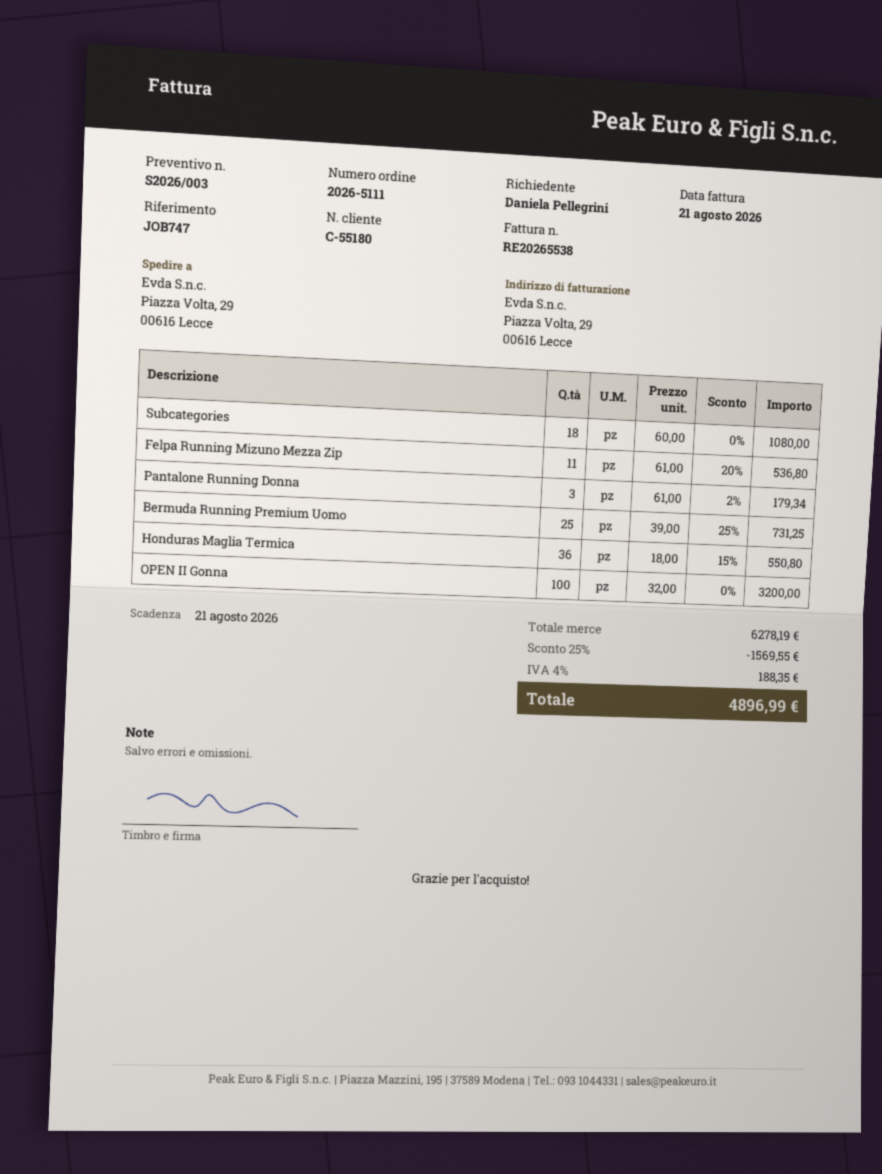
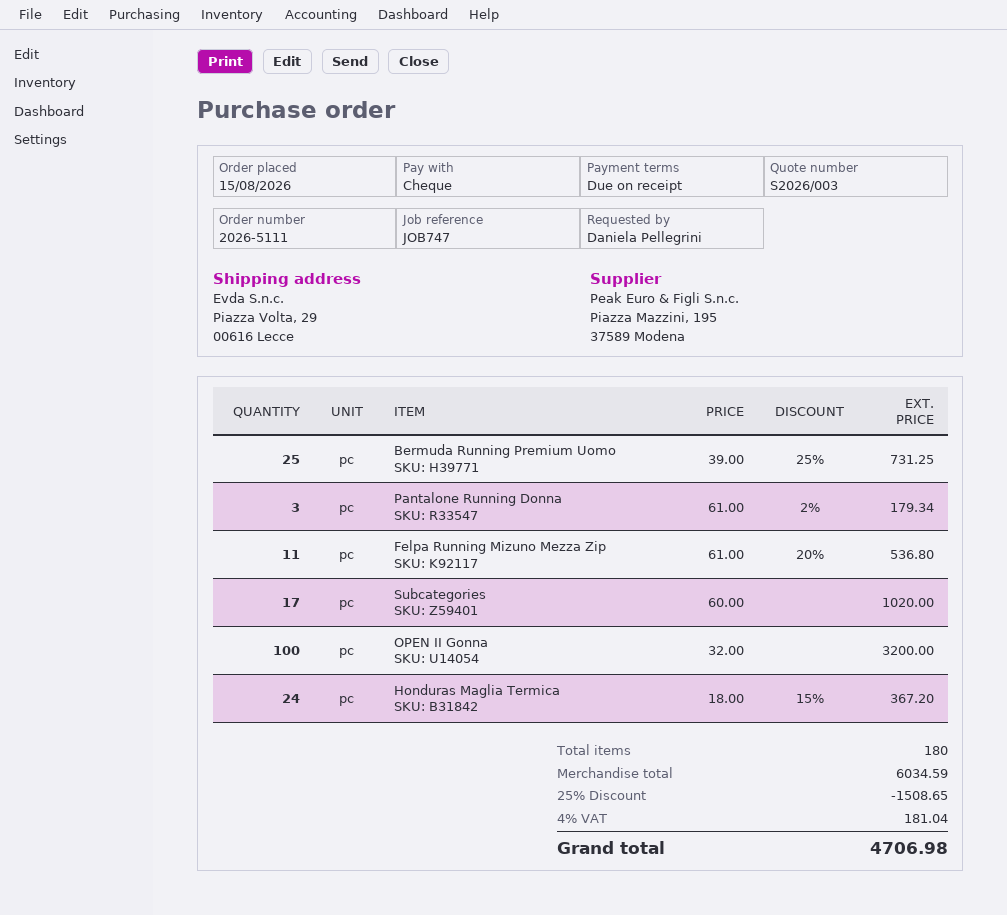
Subcategories: 18 x 60.00 = 1080.00 -> 17 x 60.00 = 1020.00
Honduras Maglia Termica: 36 x 18.00 - 15% = 550.80 -> 24 x 18.00 - 15% = 367.20
subtotal: 6278.19 -> 6034.59
discount: 25% = 1569.55 -> 25% = 1508.65
tax: 4% = 188.35 -> 4% = 181.04
total: 4896.99 -> 4706.98

